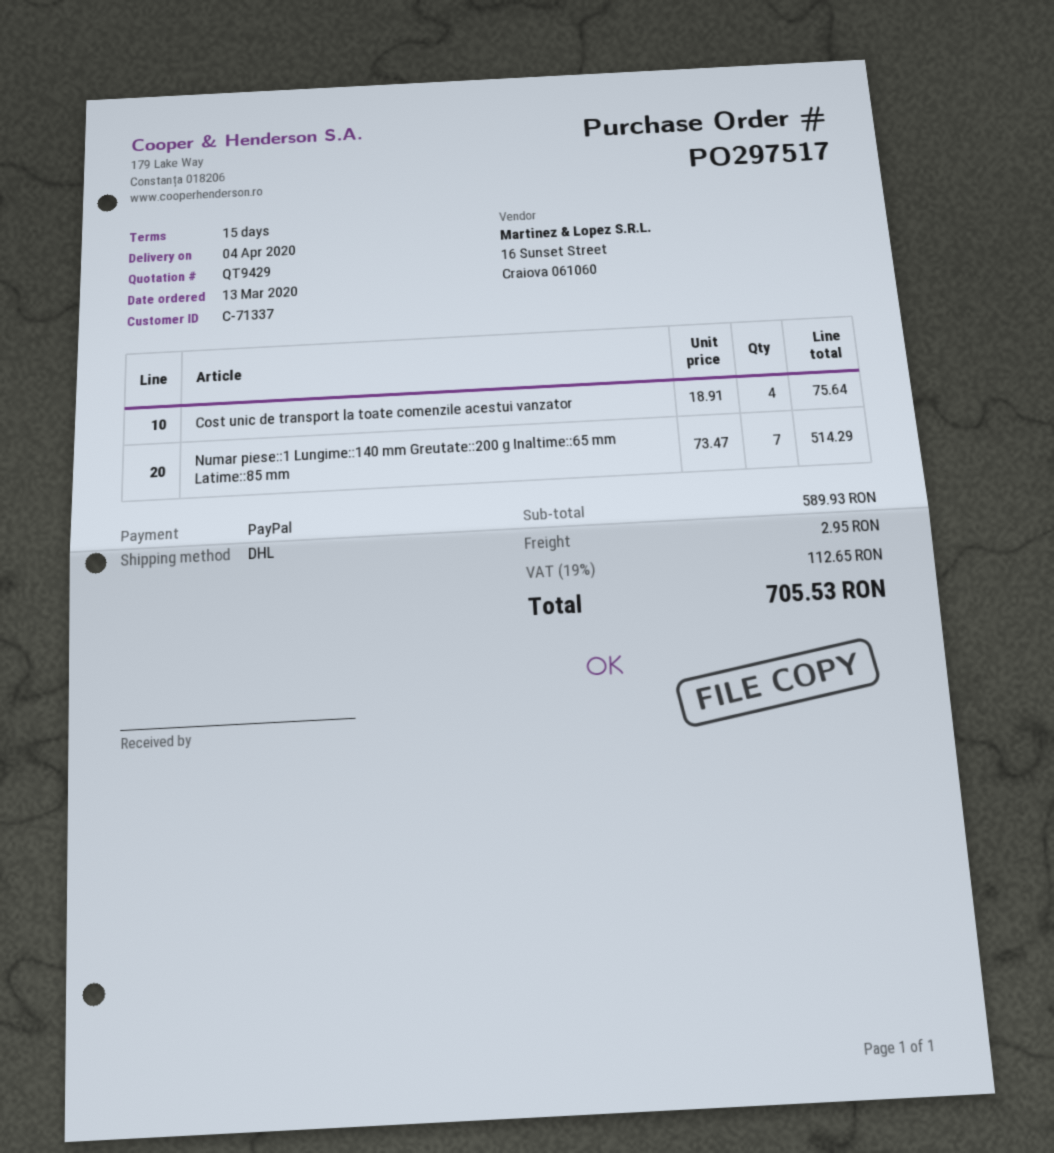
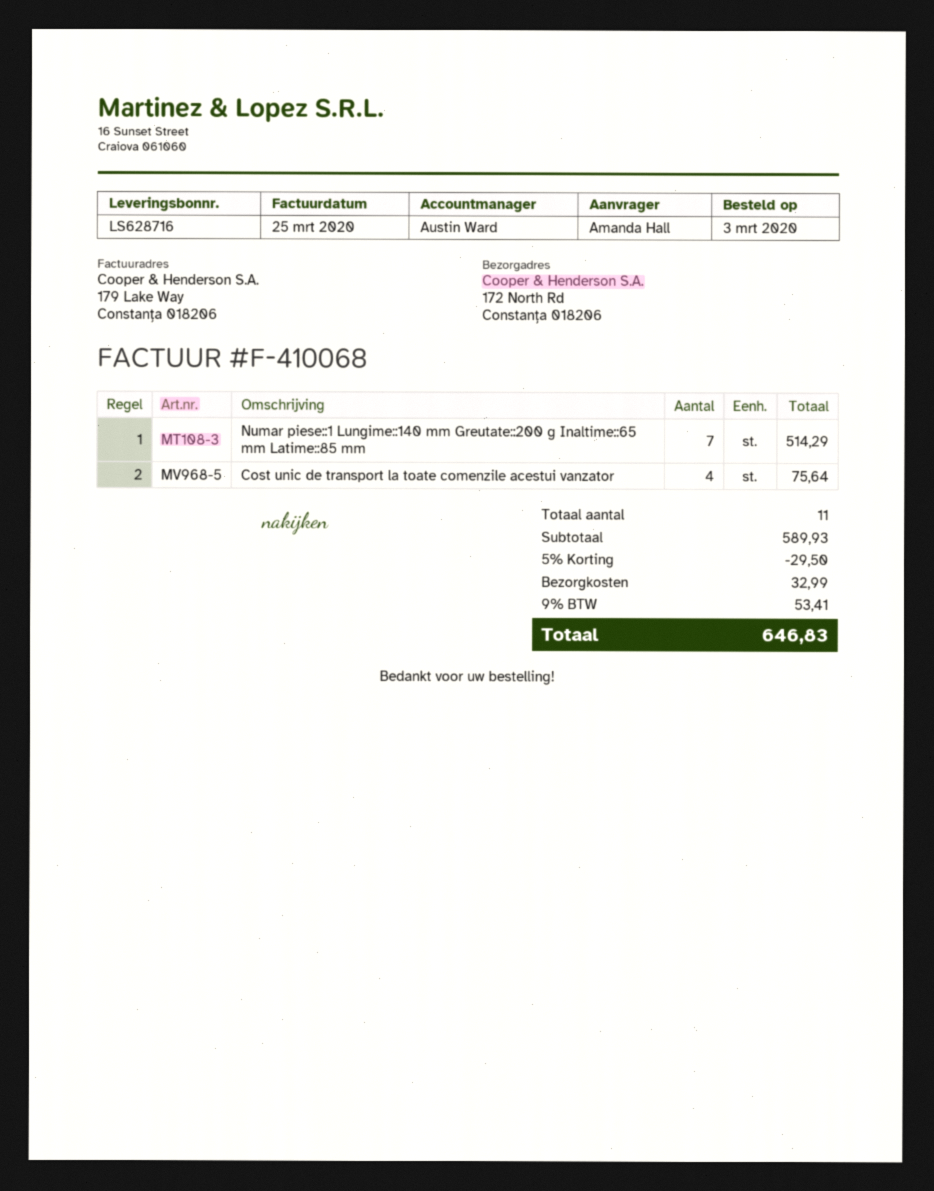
order date: 2020-03-13 -> 2020-03-03
discount: none -> 5% = 29.50
shipping: 2.95 -> 32.99
tax: 19% = 112.65 -> 9% = 53.41
total: 705.53 -> 646.83

